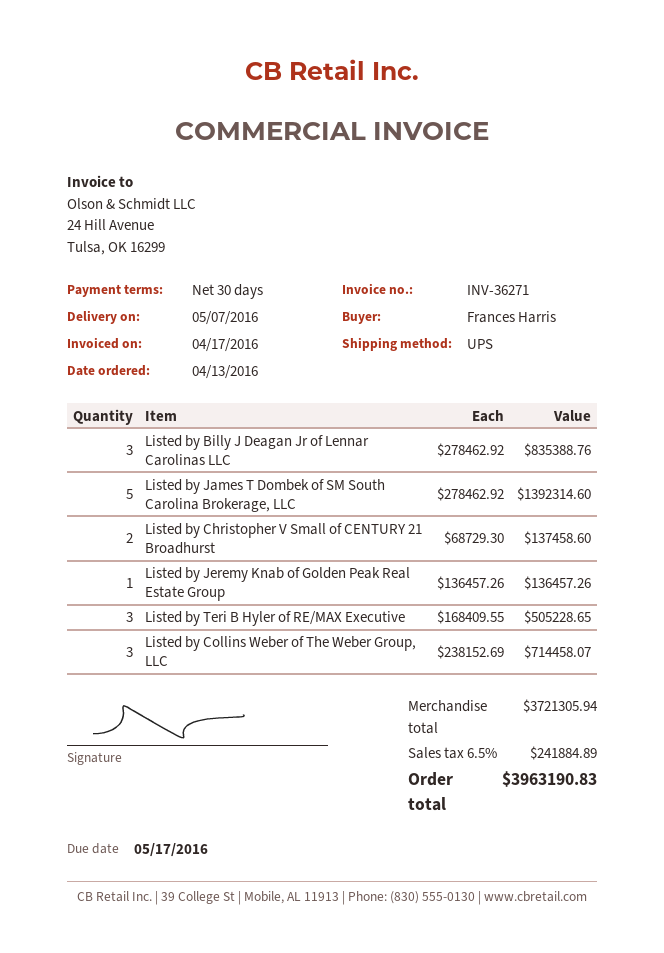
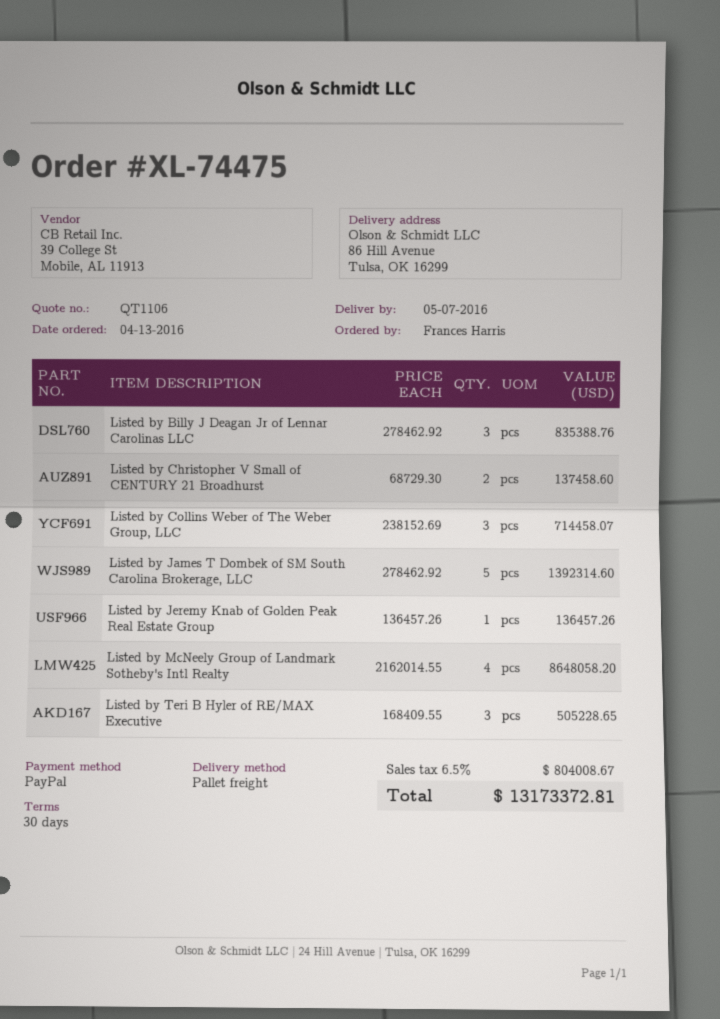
shipping method: UPS -> pallet freight
Listed by McNeely Group of Landmark Sotheby's Intl Realty: none -> 4 x 2162014.55 = 8648058.20
tax: 6.5% = 241884.89 -> 6.5% = 804008.67
total: 3963190.83 -> 13173372.81

